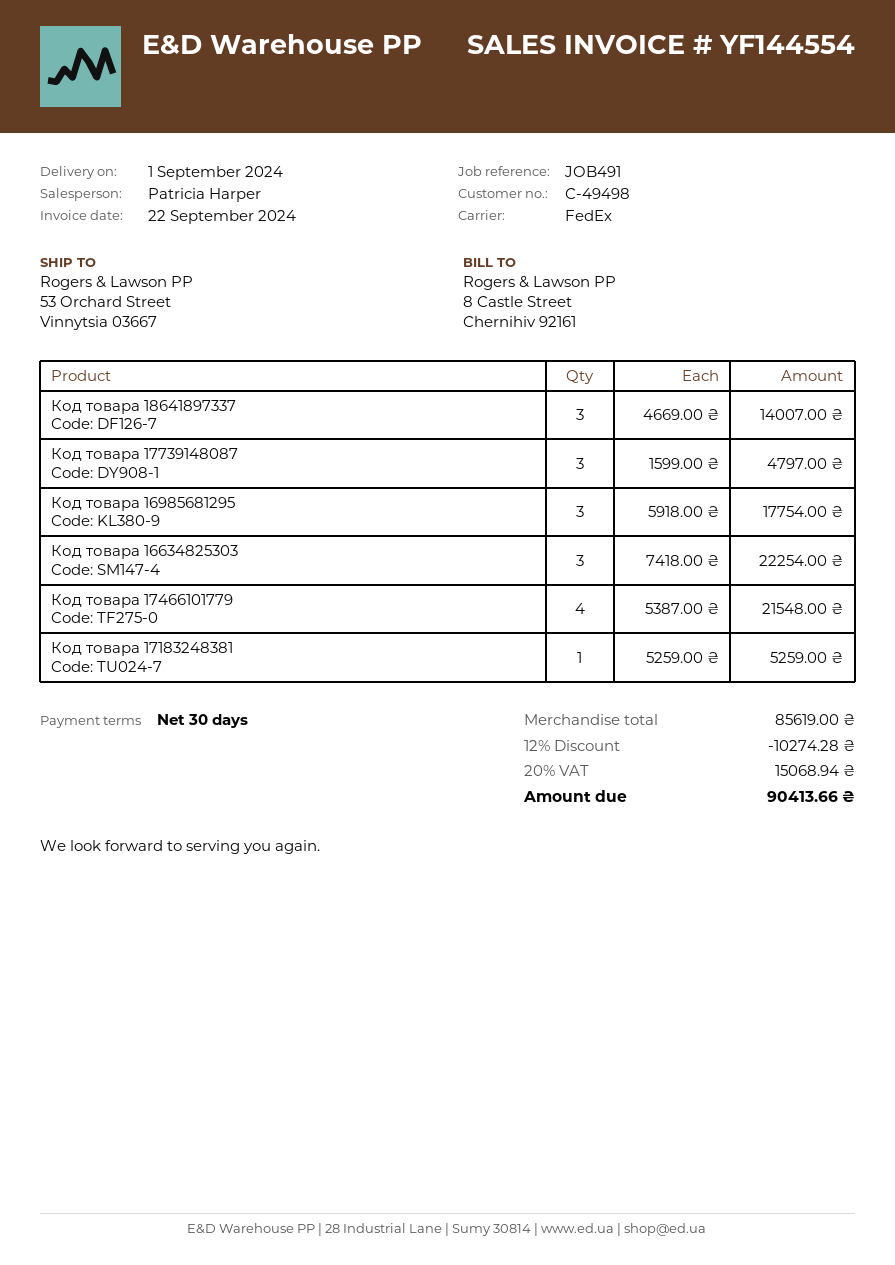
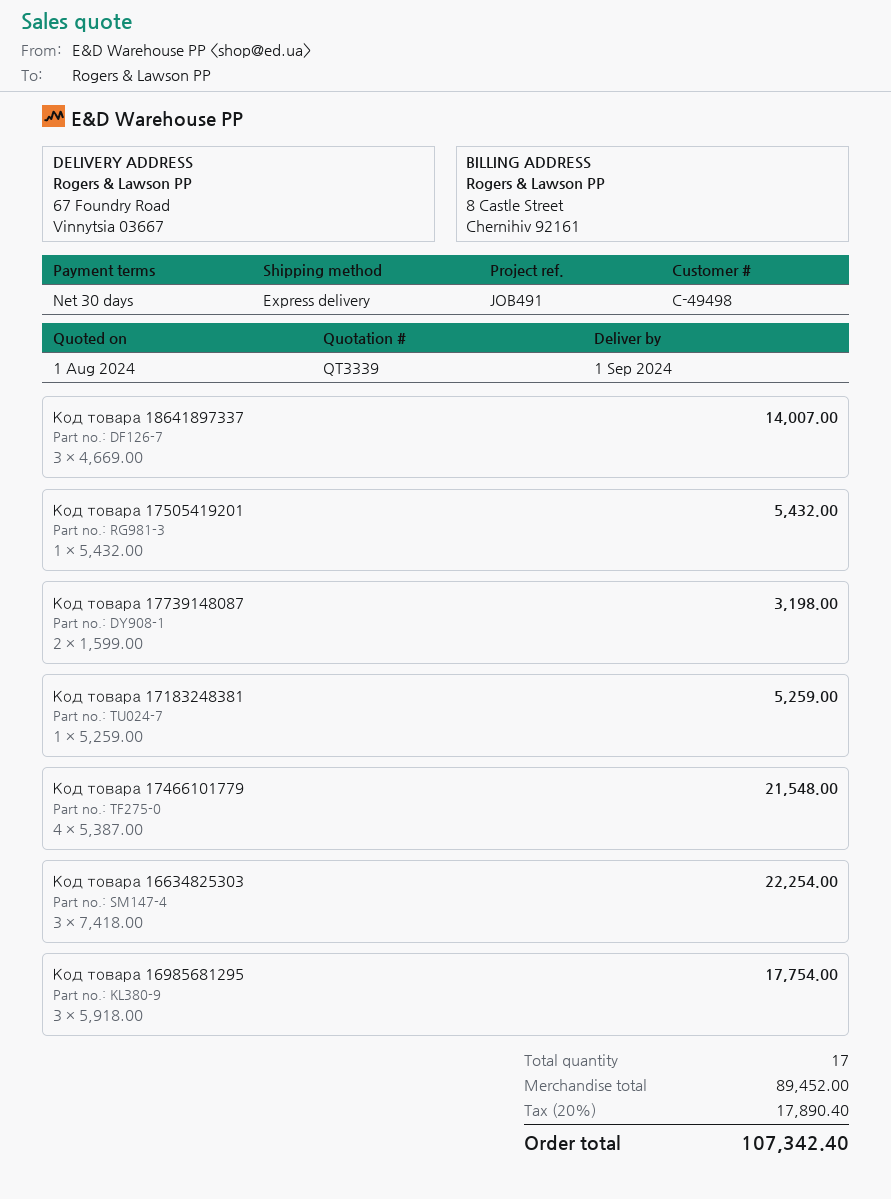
shipping method: FedEx -> express
ship to: 53 Orchard Street, Vinnytsia 03667 -> 67 Foundry Road, Vinnytsia 03667
Код товара 17739148087: 3 x 1599.00 = 4797.00 -> 2 x 1599.00 = 3198.00
Код товара 17505419201: none -> 1 x 5432.00 = 5432.00
subtotal: 85619.00 -> 89452.00
discount: 12% = 10274.28 -> none
tax: 20% = 15068.94 -> 20% = 17890.40
total: 90413.66 -> 107342.40

